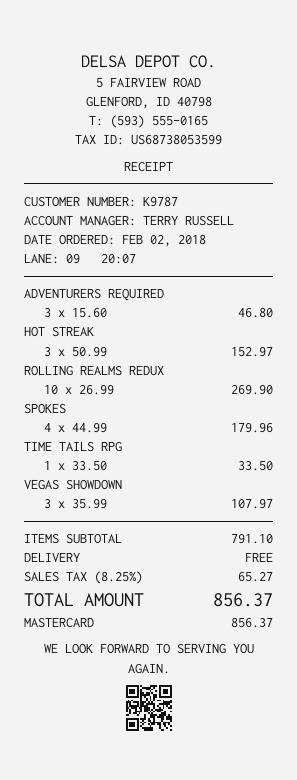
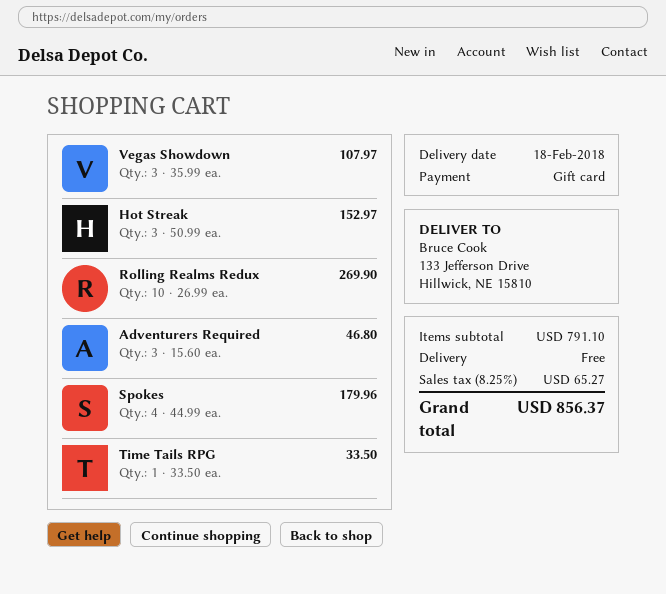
payment method: Mastercard -> gift card

